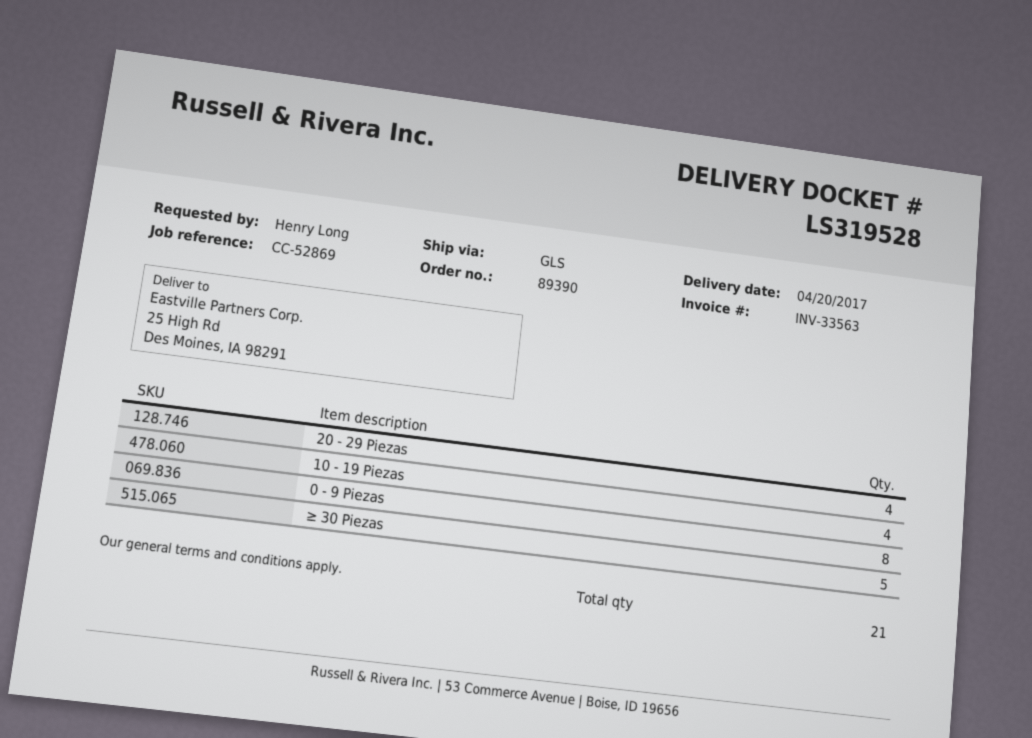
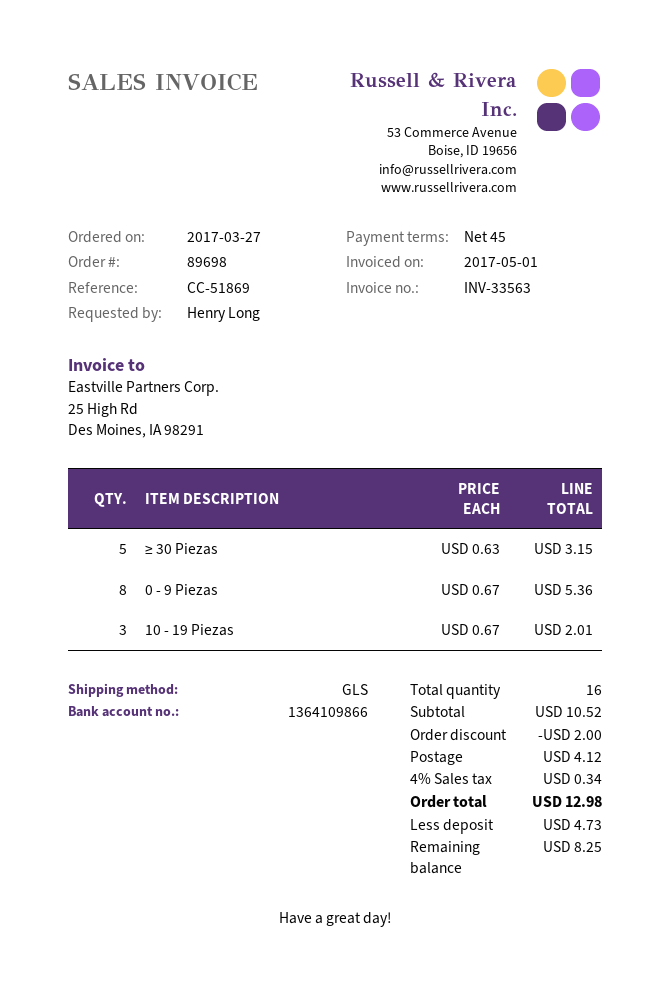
order number: 89390 -> 89698
reference: CC-52869 -> CC-51869
20 - 29 Piezas: 4 -> none
10 - 19 Piezas: 4 -> 3
total quantity: 21 -> 16

